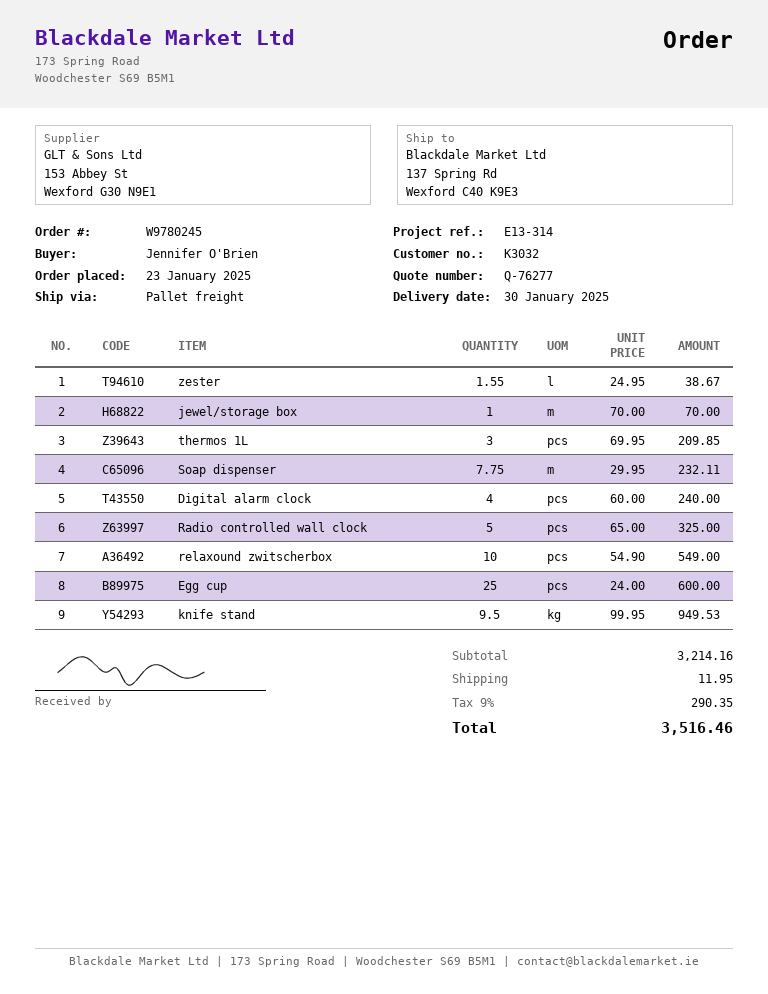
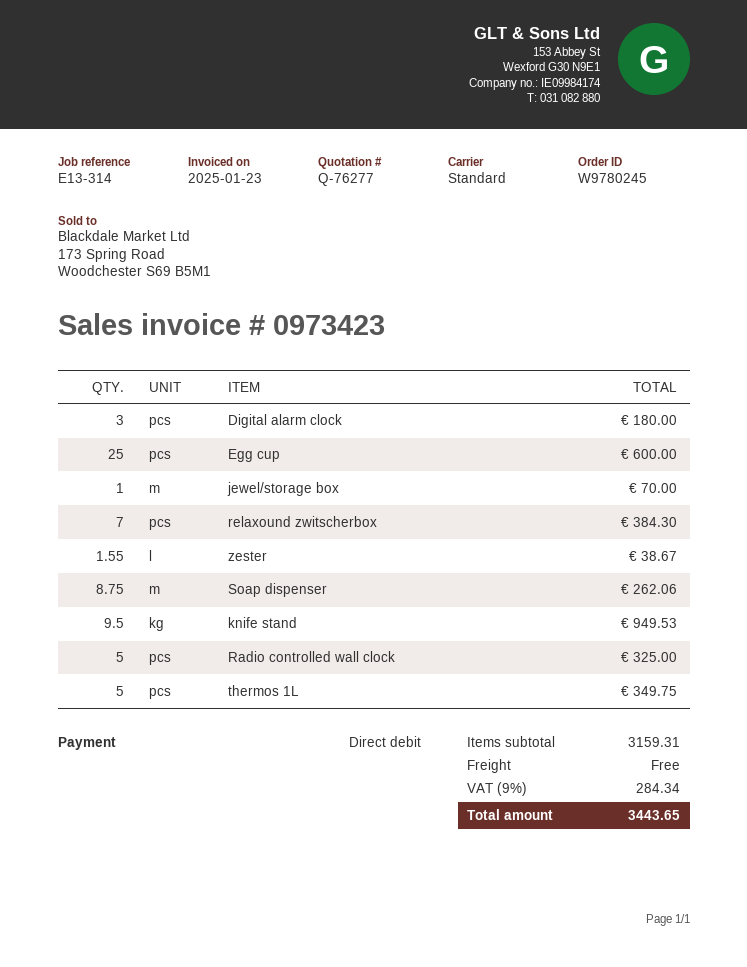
shipping method: pallet freight -> standard
thermos 1L: 3 for 209.85 -> 5 for 349.75
Soap dispenser: 7.75 for 232.11 -> 8.75 for 262.06
Digital alarm clock: 4 for 240.00 -> 3 for 180.00
relaxound zwitscherbox: 10 for 549.00 -> 7 for 384.30
subtotal: 3214.16 -> 3159.31
shipping: 11.95 -> 0.00
tax: 9% = 290.35 -> 9% = 284.34
total: 3516.46 -> 3443.65

